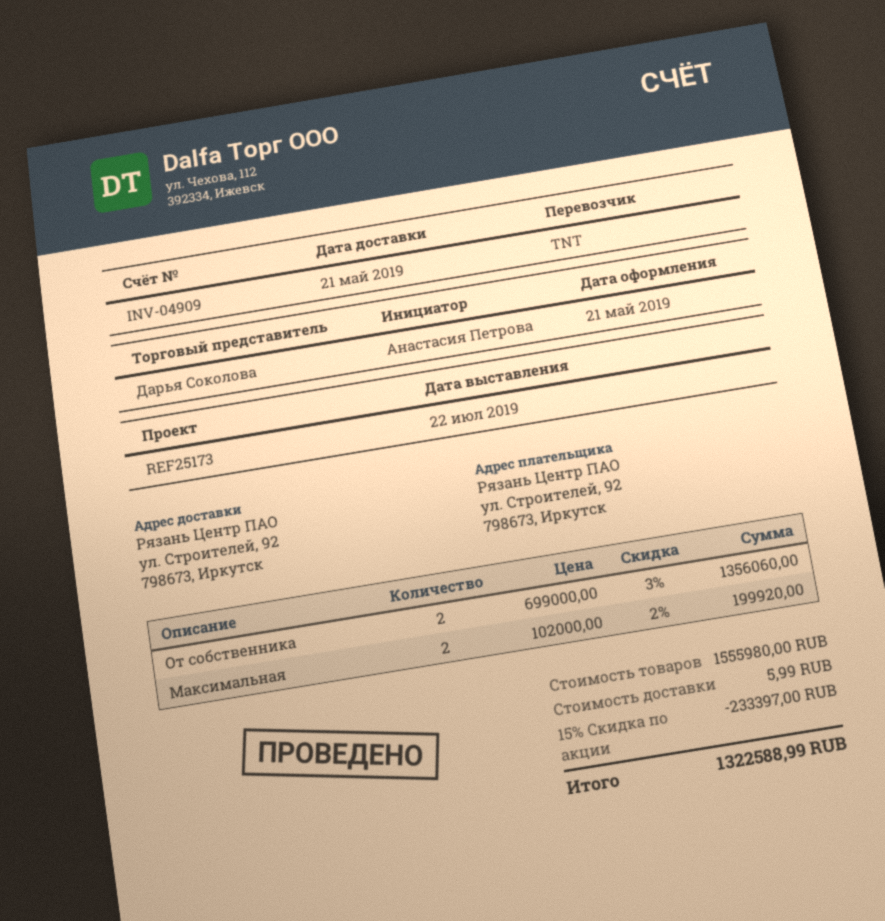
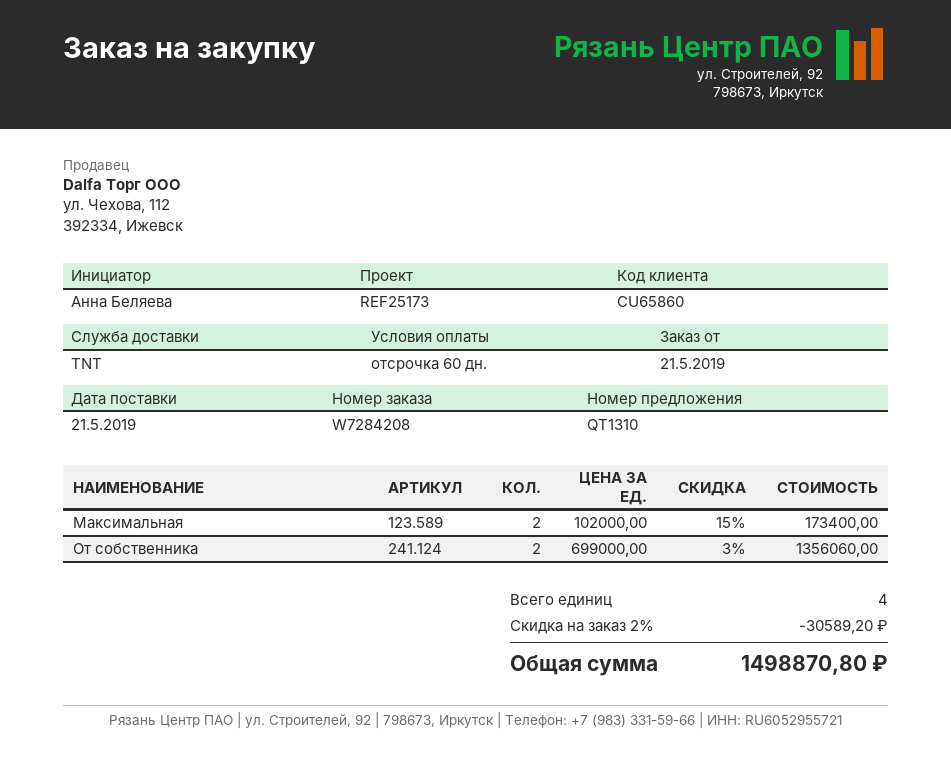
ordered by: Анастасия Петрова -> Анна Беляева
Максимальная: 2 x 102000.00 - 2% = 199920.00 -> 2 x 102000.00 - 15% = 173400.00
discount: 15% = 233397.00 -> 2% = 30589.20
shipping: 5.99 -> none
total: 1322588.99 -> 1498870.80

